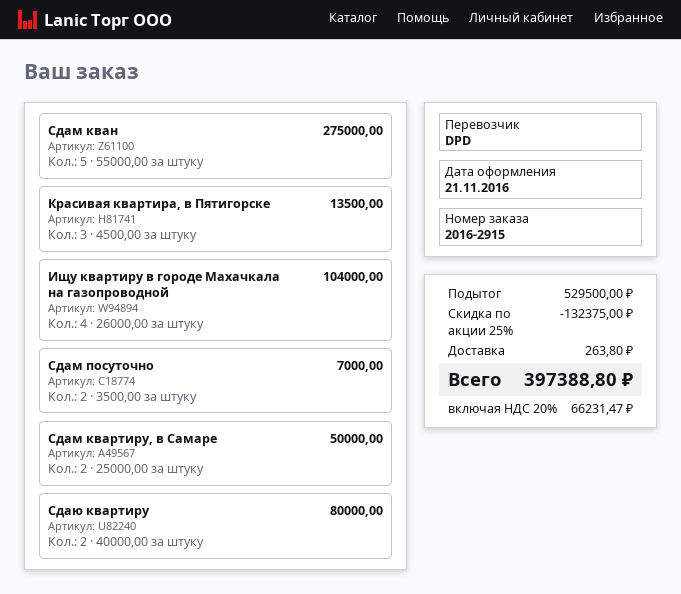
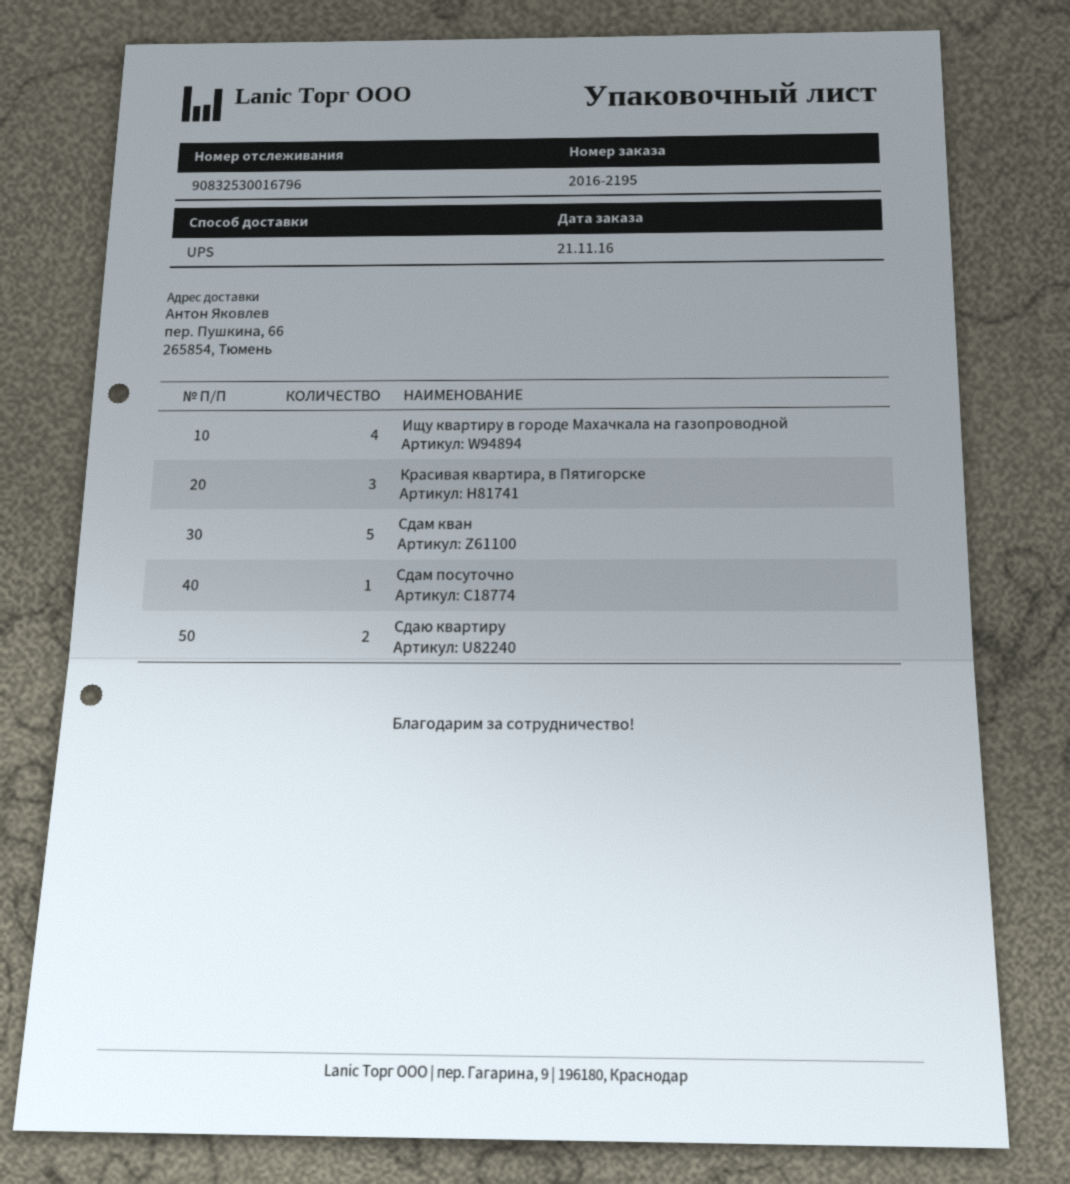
order number: 2016-2915 -> 2016-2195
shipping method: DPD -> UPS
Сдам посуточно: 2 -> 1
Сдам квартиру, в Самаре: 2 -> none

